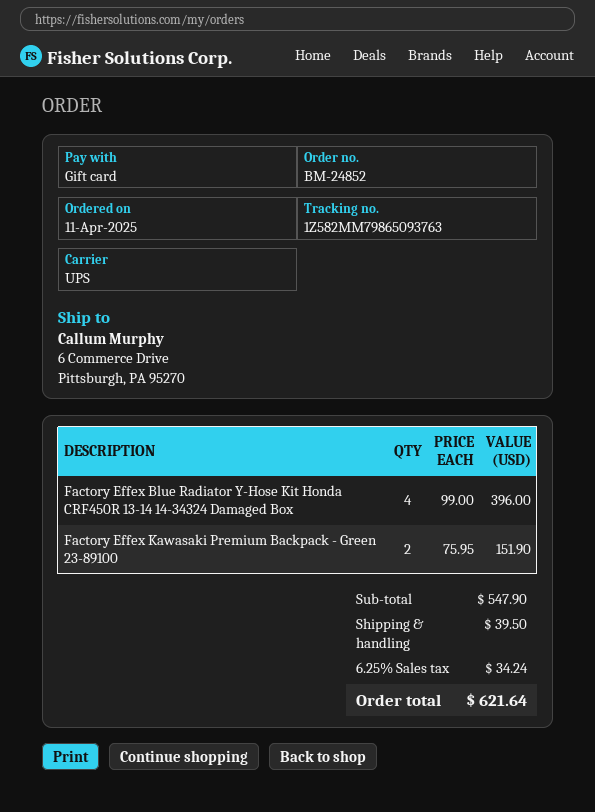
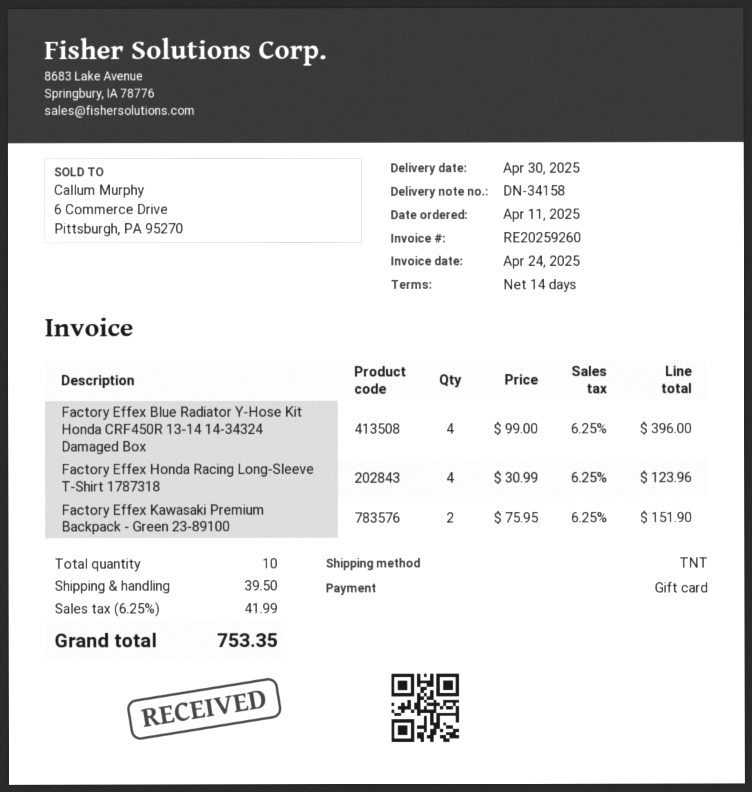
shipping method: UPS -> TNT
Factory Effex Honda Racing Long-Sleeve T-Shirt 1787318: none -> 4 x 30.99 = 123.96
tax: 6.25% = 34.24 -> 6.25% = 41.99
total: 621.64 -> 753.35

